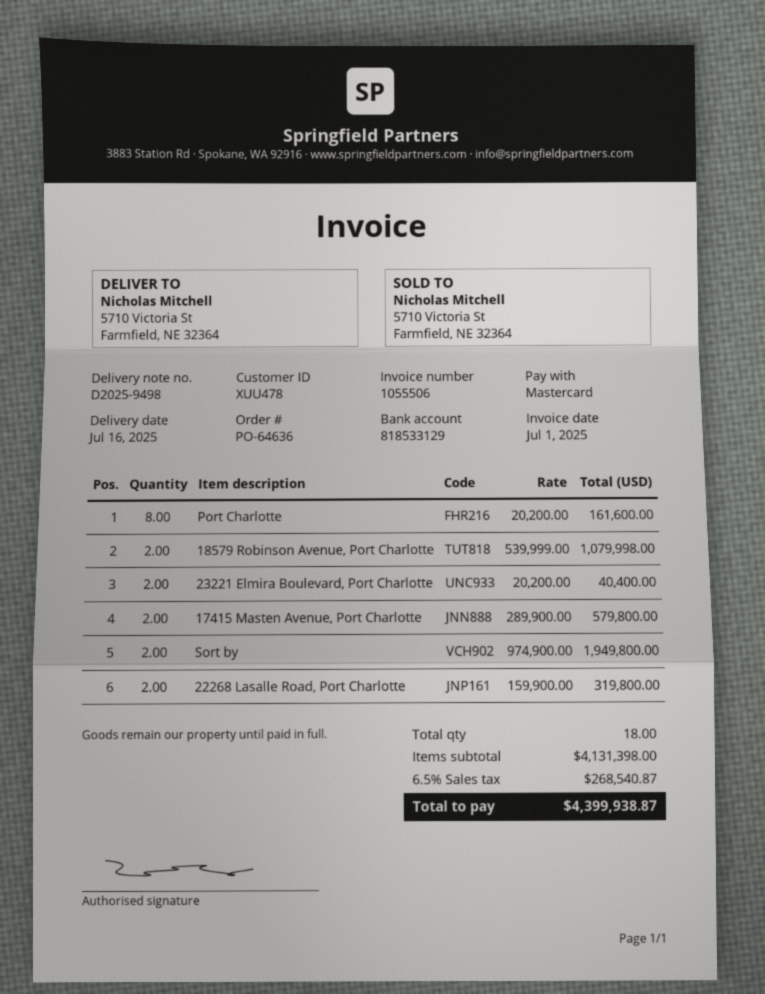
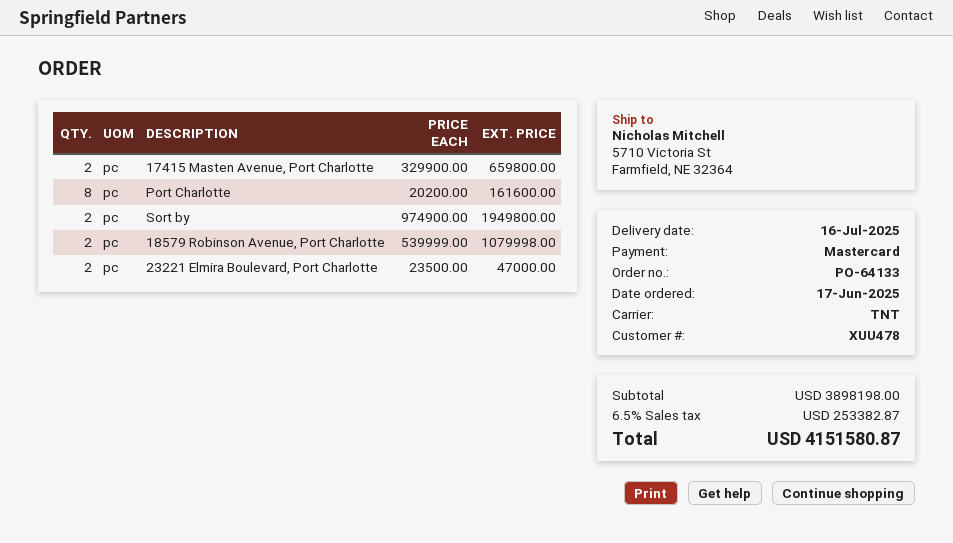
order number: PO-64636 -> PO-64133
23221 Elmira Boulevard, Port Charlotte: 2 x 20200.00 = 40400.00 -> 2 x 23500.00 = 47000.00
17415 Masten Avenue, Port Charlotte: 2 x 289900.00 = 579800.00 -> 2 x 329900.00 = 659800.00
22268 Lasalle Road, Port Charlotte: 2 x 159900.00 = 319800.00 -> none
subtotal: 4131398.00 -> 3898198.00
tax: 6.5% = 268540.87 -> 6.5% = 253382.87
total: 4399938.87 -> 4151580.87

